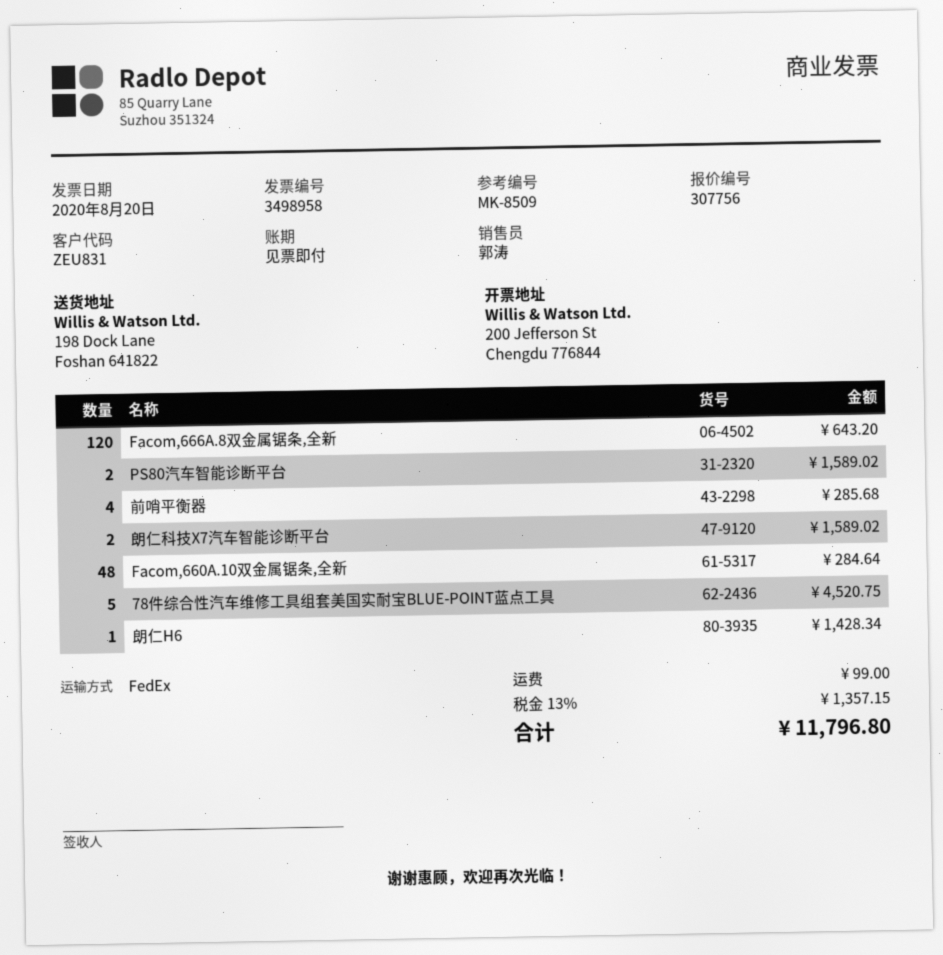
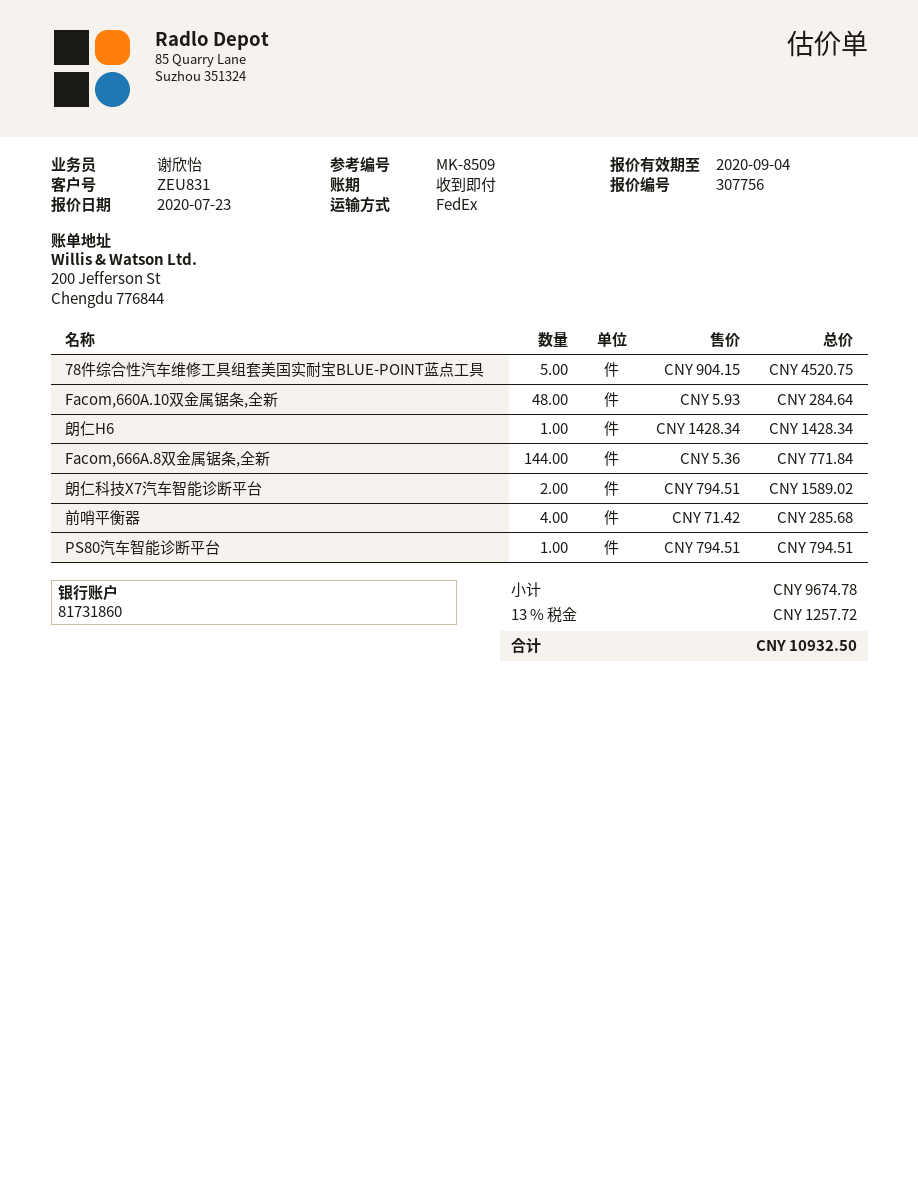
sales rep: 郭涛 -> 谢欣怡
Facom,666A.8双金属锯条,全新: 120 for 643.20 -> 144 for 771.84
PS80汽车智能诊断平台: 2 for 1589.02 -> 1 for 794.51
shipping: 99.00 -> none
tax: 13% = 1357.15 -> 13% = 1257.72
total: 11796.80 -> 10932.50

